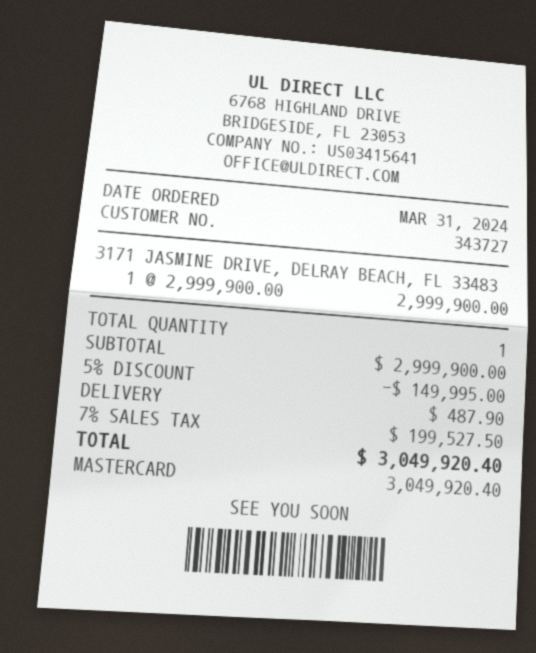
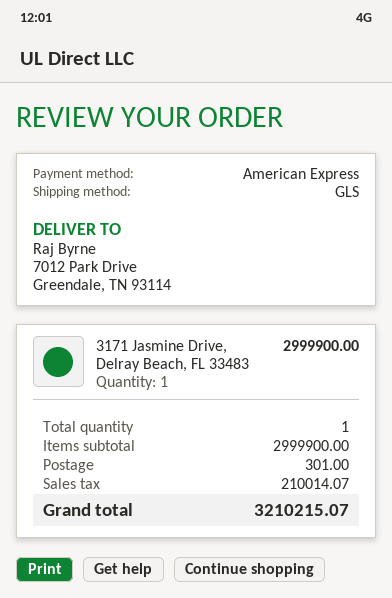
payment method: Mastercard -> American Express
discount: 5% = 149995.00 -> none
shipping: 487.90 -> 301.00
tax: 199527.50 -> 210014.07
total: 3049920.40 -> 3210215.07

